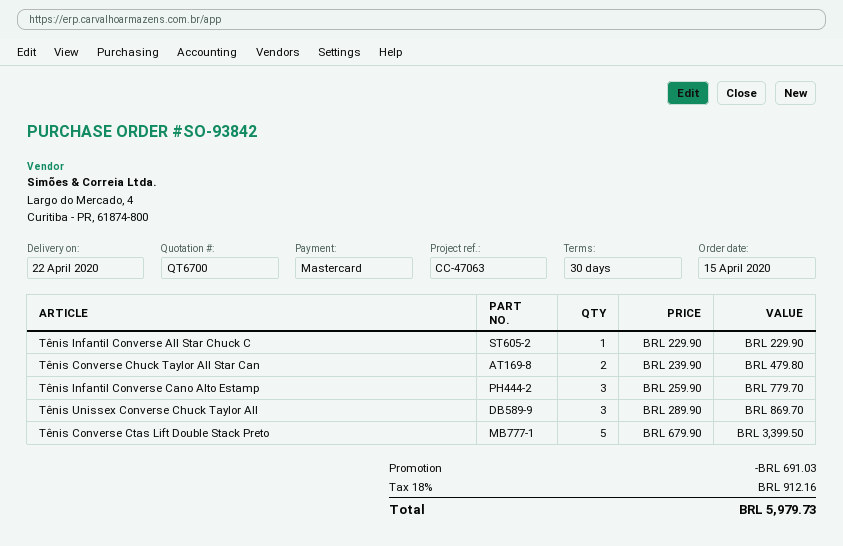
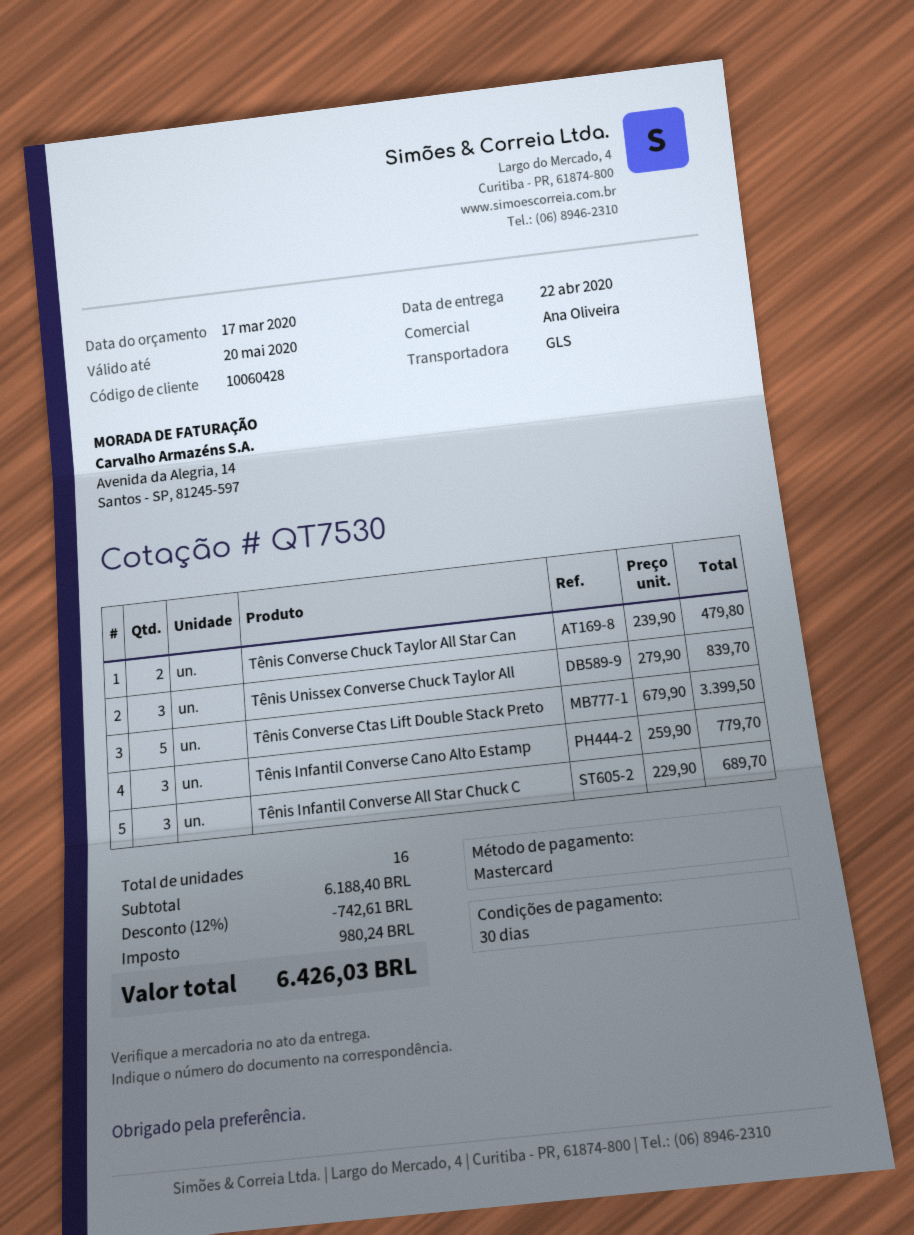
quote number: QT6700 -> QT7530
Tênis Infantil Converse All Star Chuck C: 1 x 229.90 = 229.90 -> 3 x 229.90 = 689.70
Tênis Unissex Converse Chuck Taylor All: 3 x 289.90 = 869.70 -> 3 x 279.90 = 839.70
discount: 691.03 -> 742.61
tax: 912.16 -> 980.24
total: 5979.73 -> 6426.03

